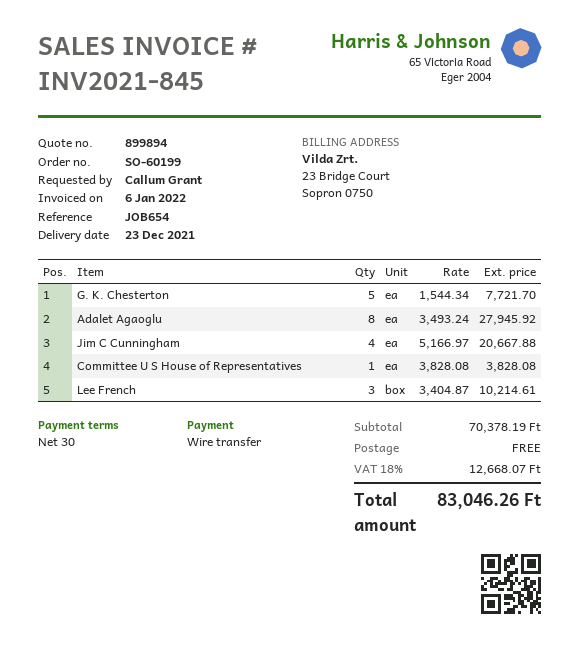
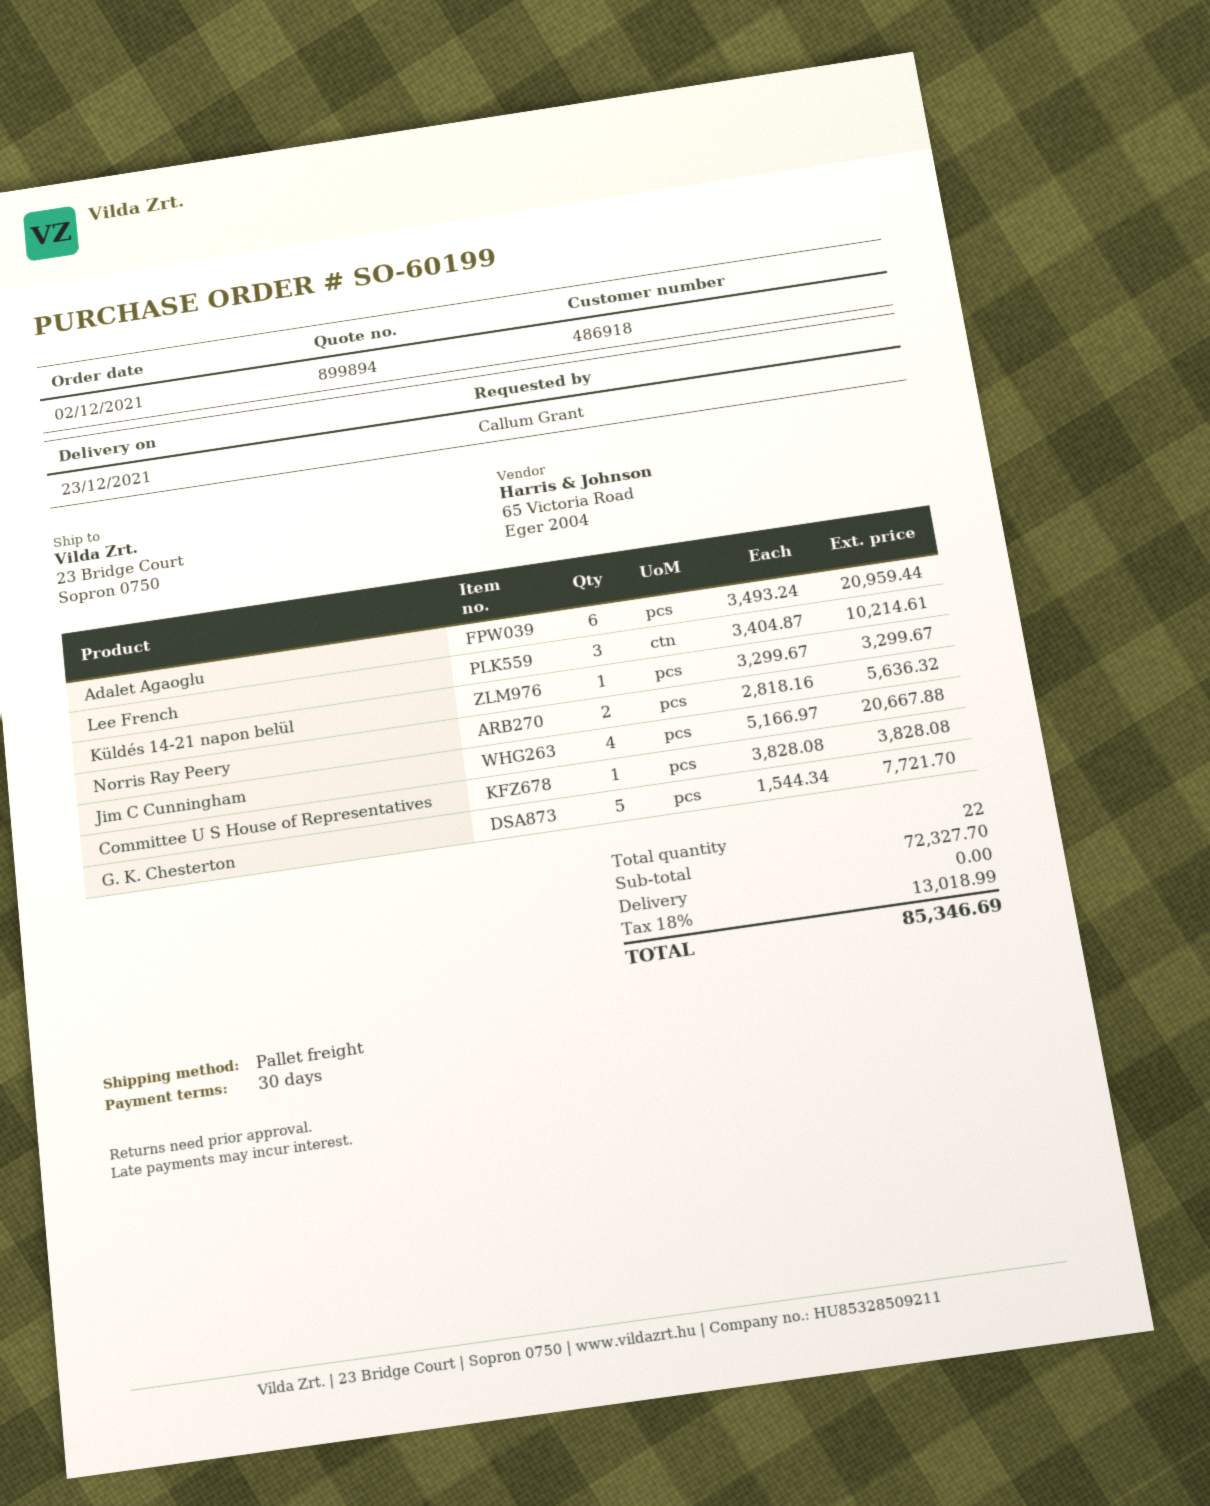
Adalet Agaoglu: 8 x 3493.24 = 27945.92 -> 6 x 3493.24 = 20959.44
Küldés 14-21 napon belül: none -> 1 x 3299.67 = 3299.67
Norris Ray Peery: none -> 2 x 2818.16 = 5636.32
subtotal: 70378.19 -> 72327.70
tax: 18% = 12668.07 -> 18% = 13018.99
total: 83046.26 -> 85346.69

